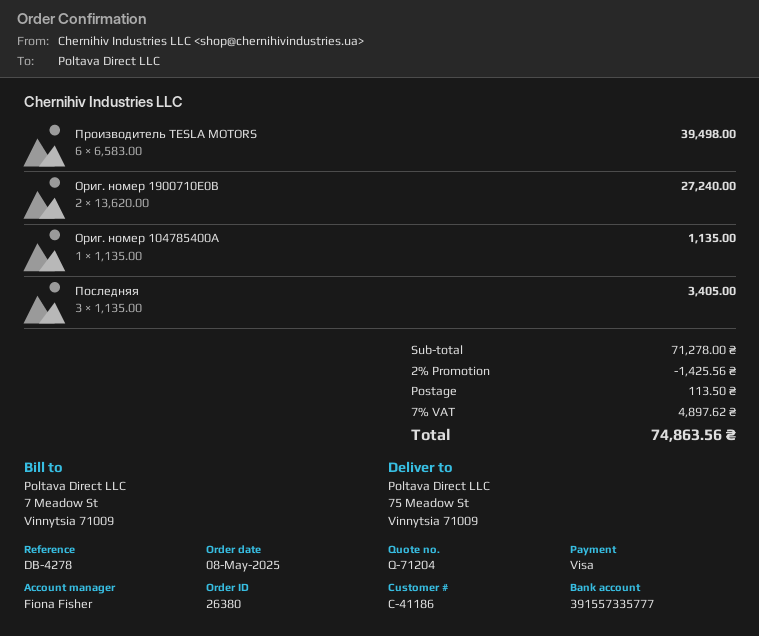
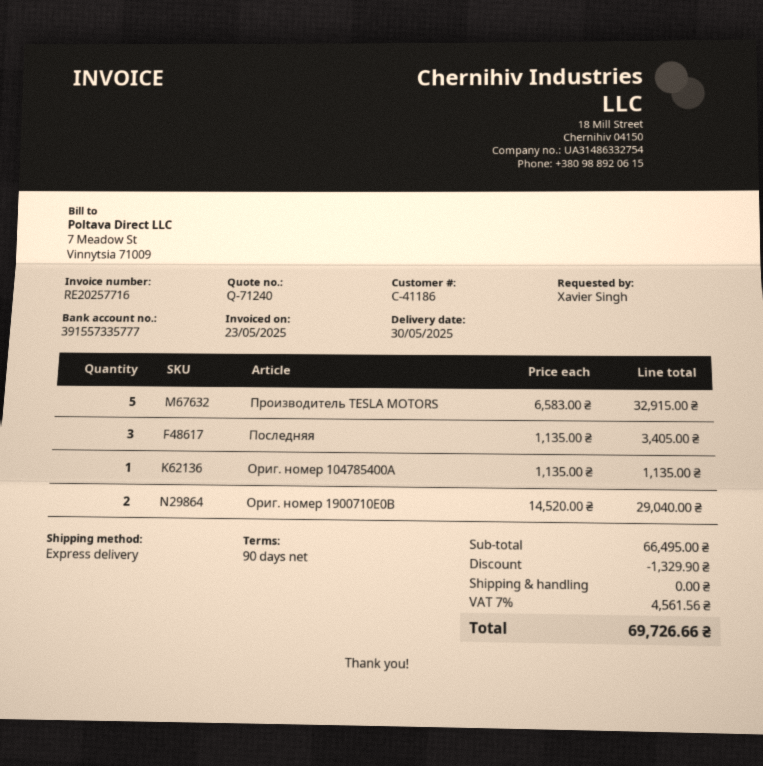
quote number: Q-71204 -> Q-71240
Производитель TESLA MOTORS: 6 x 6583.00 = 39498.00 -> 5 x 6583.00 = 32915.00
Ориг. номер 1900710E0B: 2 x 13620.00 = 27240.00 -> 2 x 14520.00 = 29040.00
subtotal: 71278.00 -> 66495.00
discount: 1425.56 -> 1329.90
shipping: 113.50 -> 0.00
tax: 7% = 4897.62 -> 7% = 4561.56
total: 74863.56 -> 69726.66

